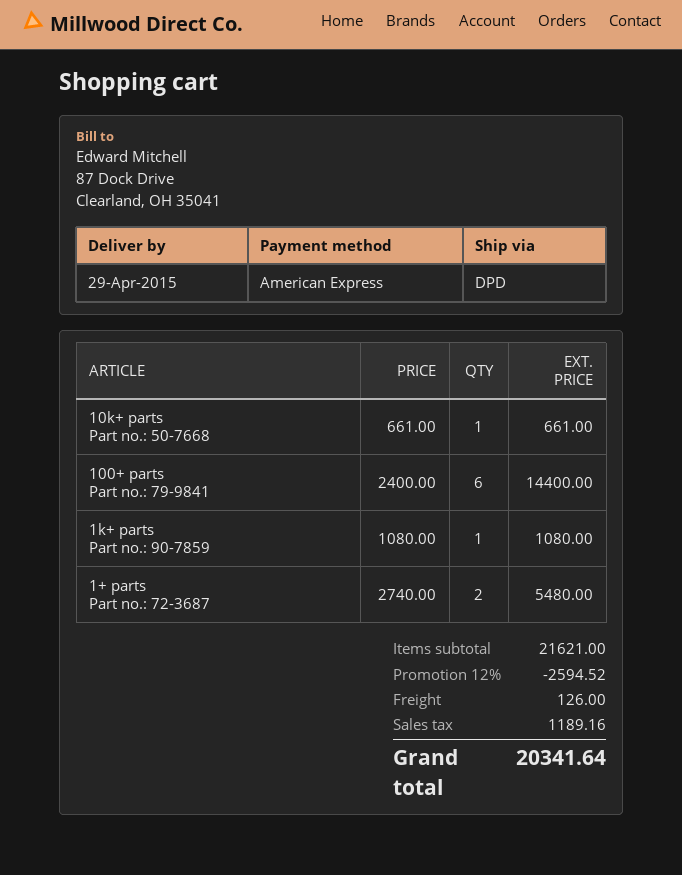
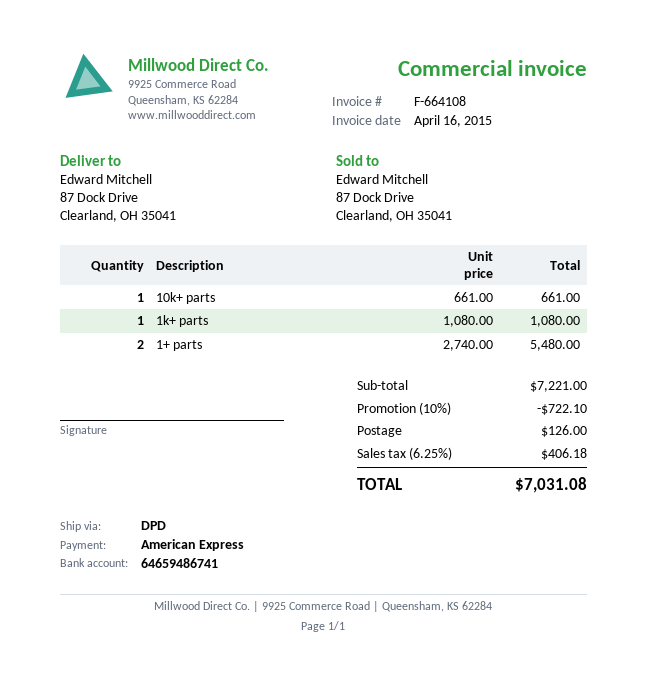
100+ parts: 6 x 2400.00 = 14400.00 -> none
subtotal: 21621.00 -> 7221.00
discount: 12% = 2594.52 -> 10% = 722.10
tax: 1189.16 -> 406.18
total: 20341.64 -> 7031.08

